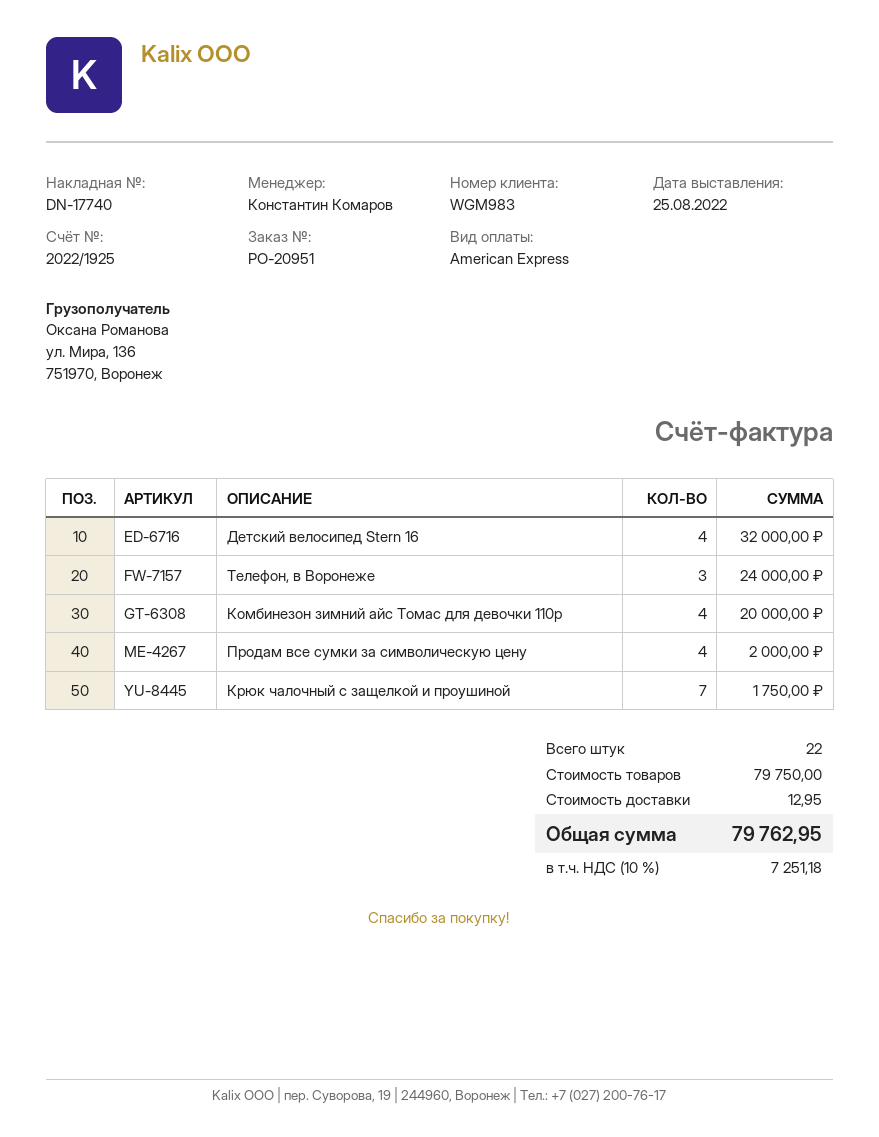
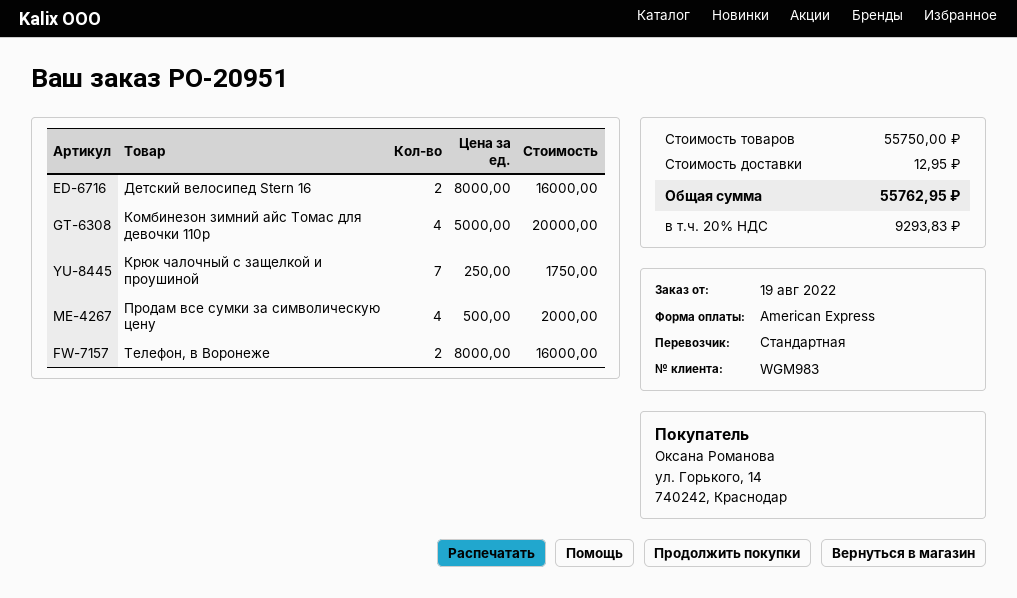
Детский велосипед Stern 16: 4 for 32000.00 -> 2 for 16000.00
Телефон, в Воронеже: 3 for 24000.00 -> 2 for 16000.00
subtotal: 79750.00 -> 55750.00
tax: 10% = 7251.18 -> 20% = 9293.83
total: 79762.95 -> 55762.95

